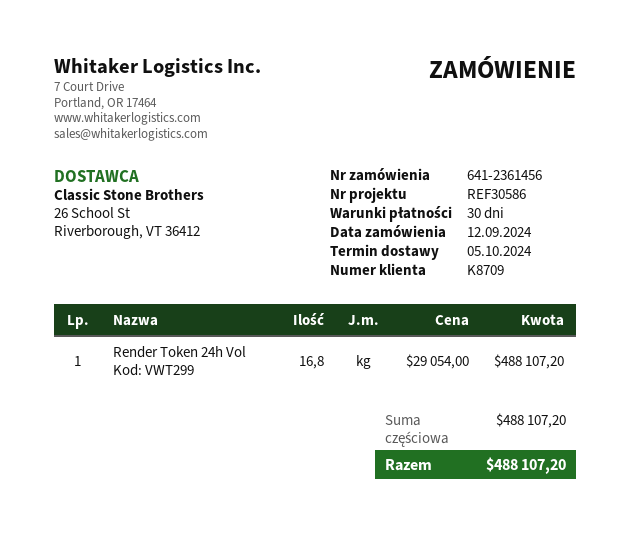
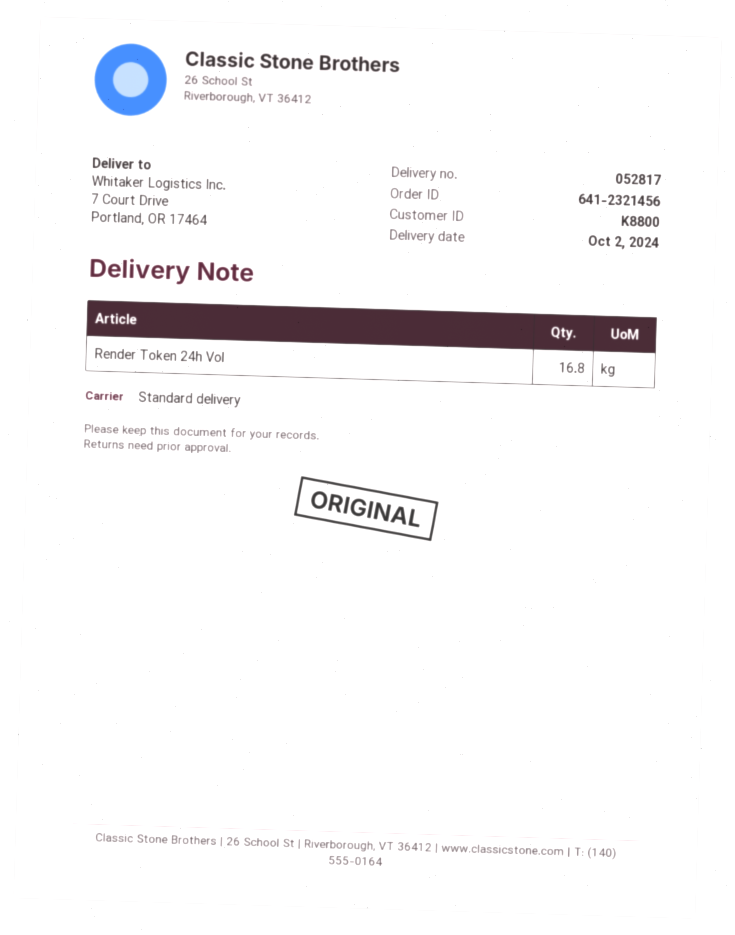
order number: 641-2361456 -> 641-2321456
delivery date: 2024-10-05 -> 2024-10-02
customer number: K8709 -> K8800

